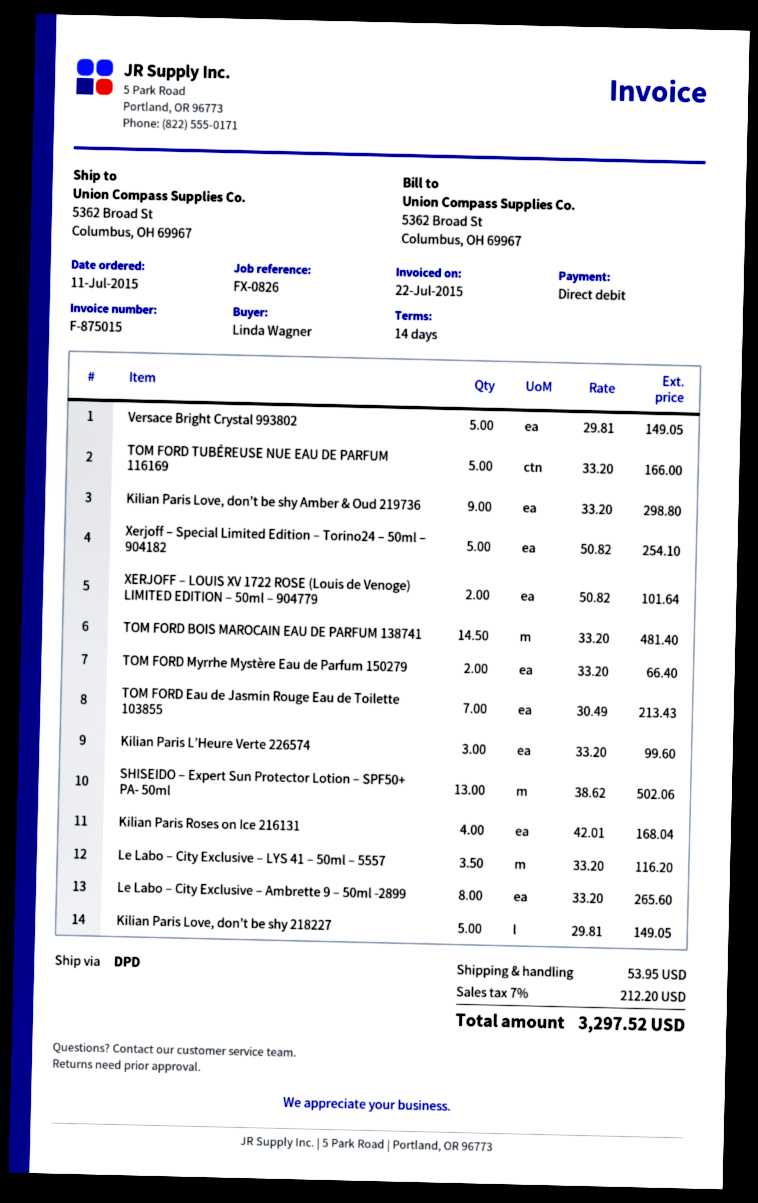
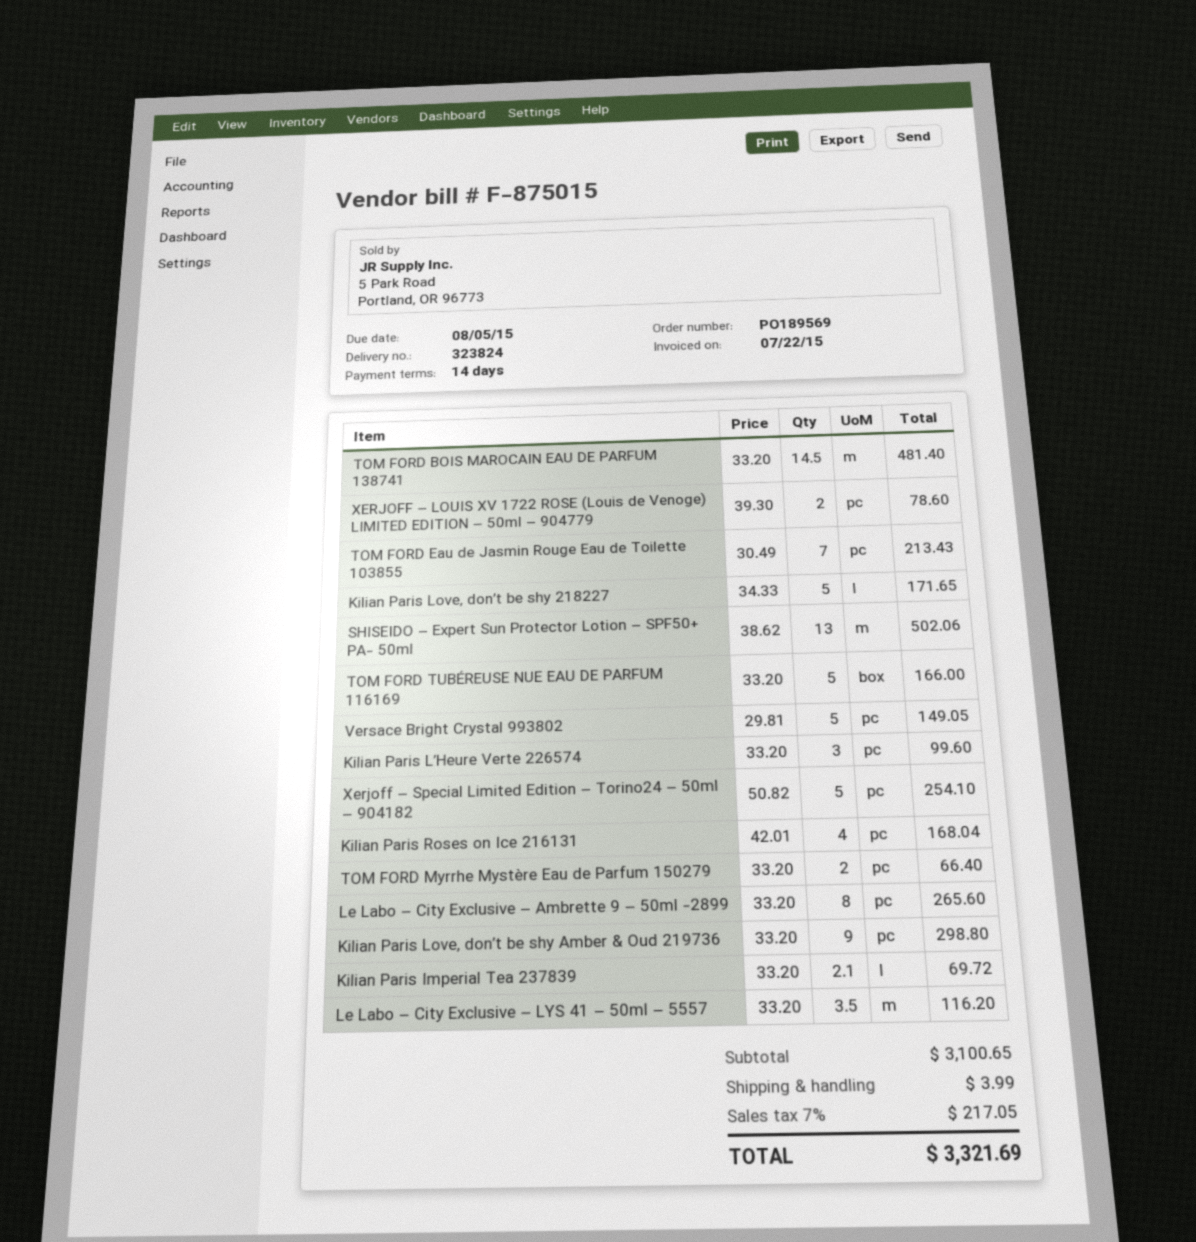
XERJOFF – LOUIS XV 1722 ROSE (Louis de Venoge) LIMITED EDITION – 50ml – 904779: 2 x 50.82 = 101.64 -> 2 x 39.30 = 78.60
Kilian Paris Love, don’t be shy 218227: 5 x 29.81 = 149.05 -> 5 x 34.33 = 171.65
Kilian Paris Imperial Tea 237839: none -> 2.1 x 33.20 = 69.72
shipping: 53.95 -> 3.99
tax: 7% = 212.20 -> 7% = 217.05
total: 3297.52 -> 3321.69

